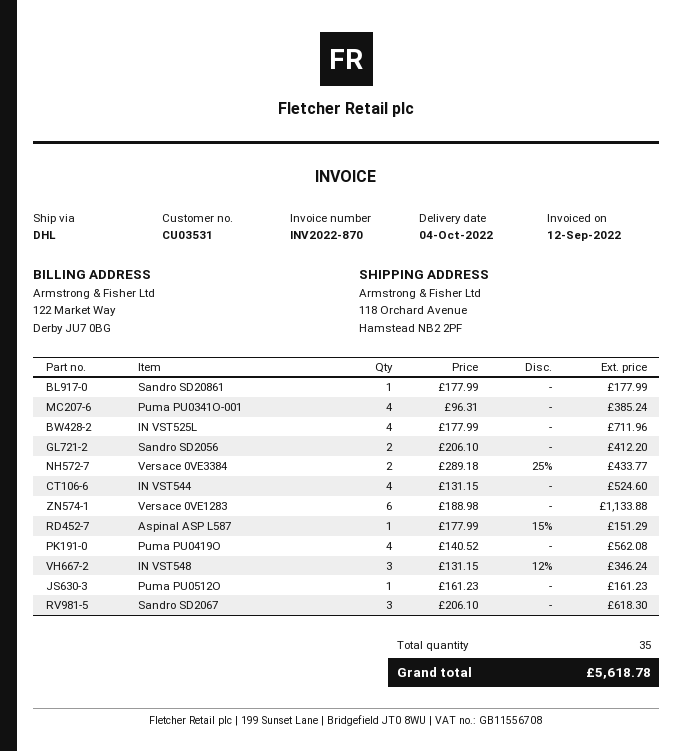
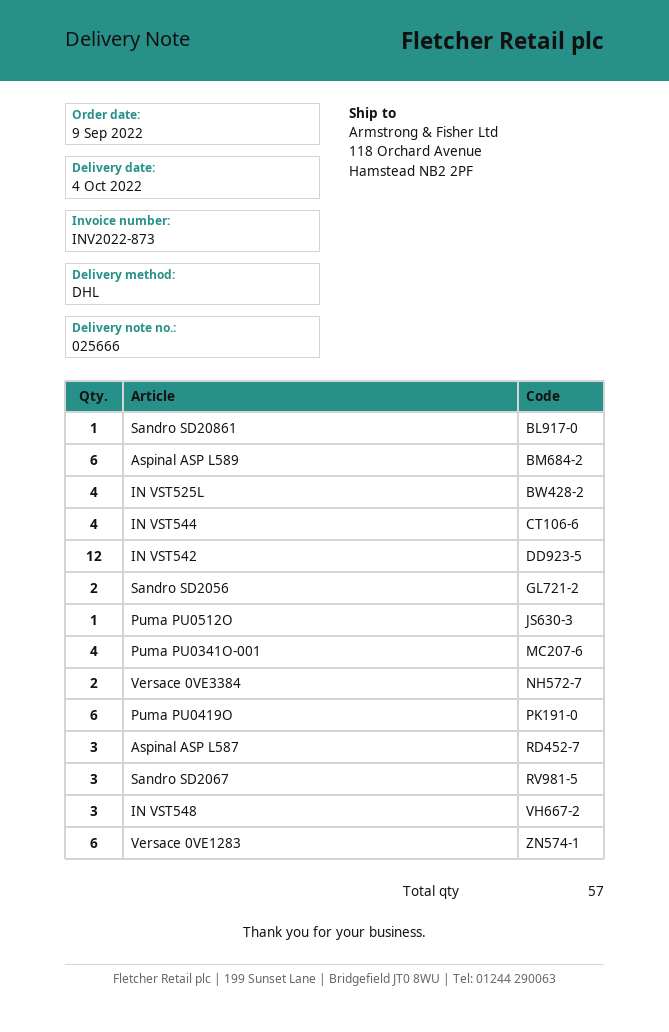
invoice number: INV2022-870 -> INV2022-873
Aspinal ASP L587: 1 -> 3
Puma PU0419O: 4 -> 6
Aspinal ASP L589: none -> 6
IN VST542: none -> 12
total quantity: 35 -> 57

